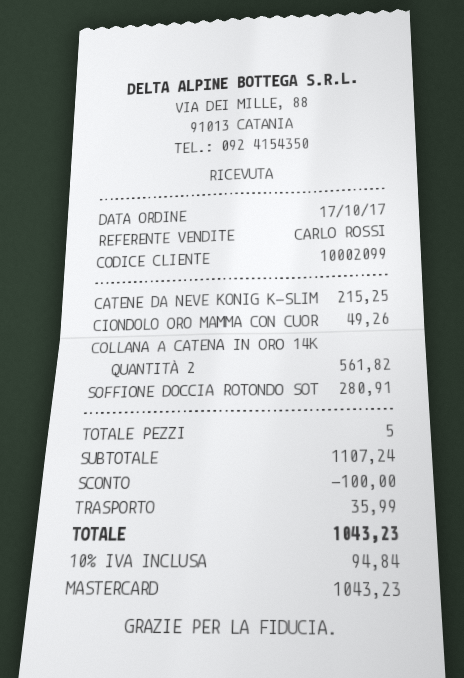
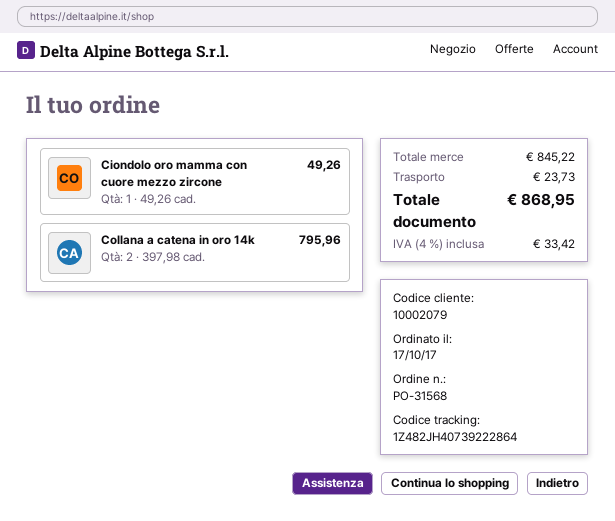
customer number: 10002099 -> 10002079
CATENE DA NEVE KONIG K-SLIM: 1 for 215.25 -> none
COLLANA A CATENA IN ORO 14K: 2 for 561.82 -> 2 for 795.96
SOFFIONE DOCCIA ROTONDO SOT: 1 for 280.91 -> none
subtotal: 1107.24 -> 845.22
discount: 100.00 -> none
shipping: 35.99 -> 23.73
tax: 10% = 94.84 -> 4% = 33.42
total: 1043.23 -> 868.95

